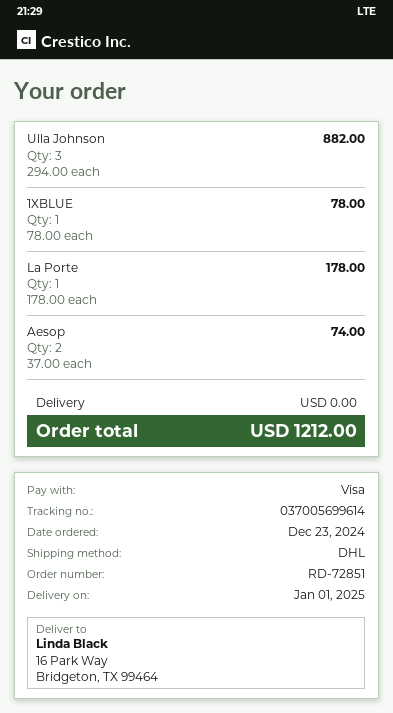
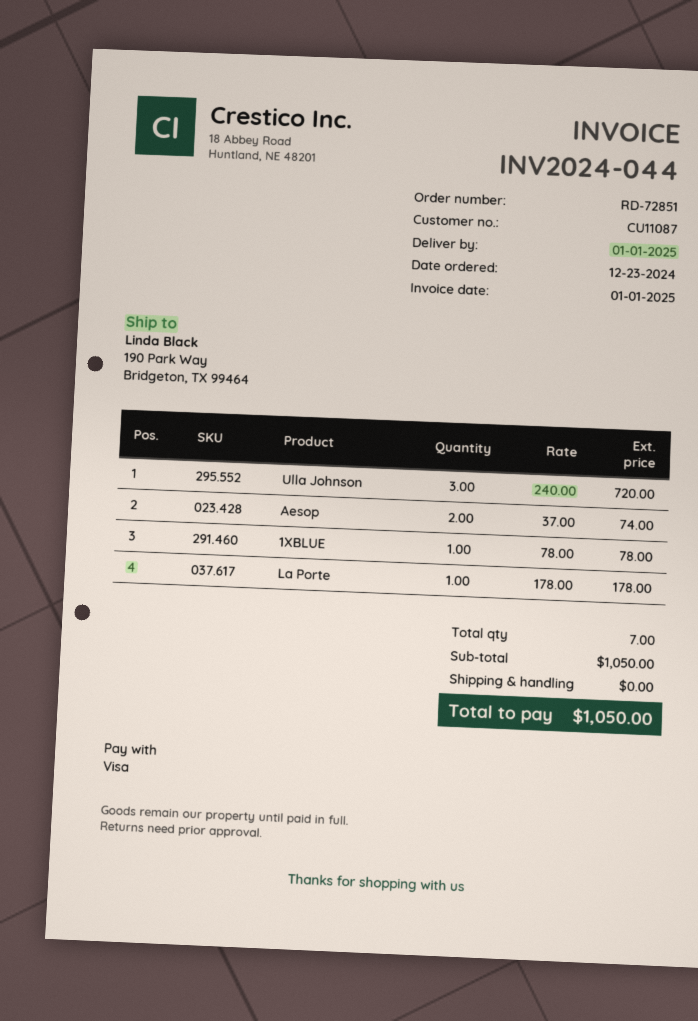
ship to: 16 Park Way, Bridgeton, TX 99464 -> 190 Park Way, Bridgeton, TX 99464
Ulla Johnson: 3 x 294.00 = 882.00 -> 3 x 240.00 = 720.00
total: 1212.00 -> 1050.00

